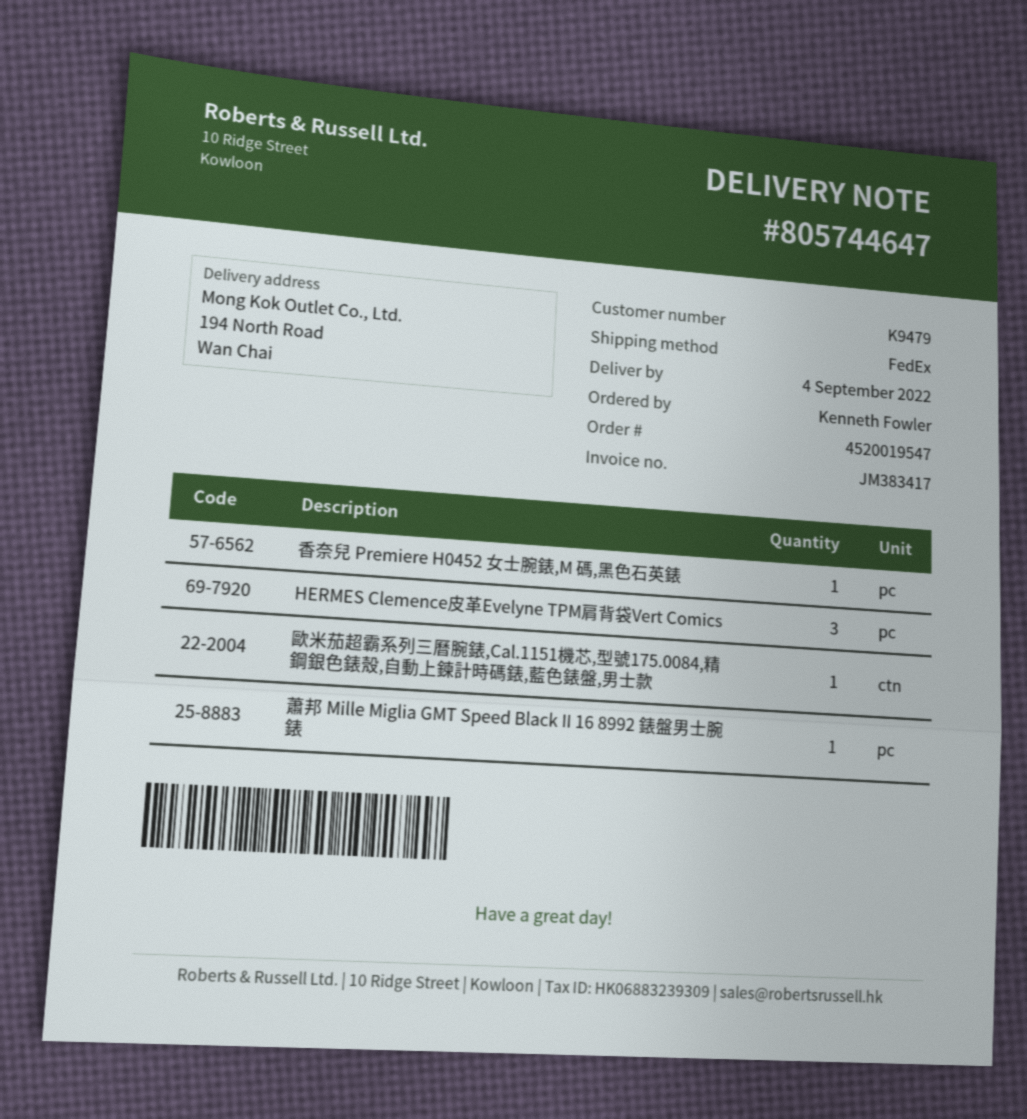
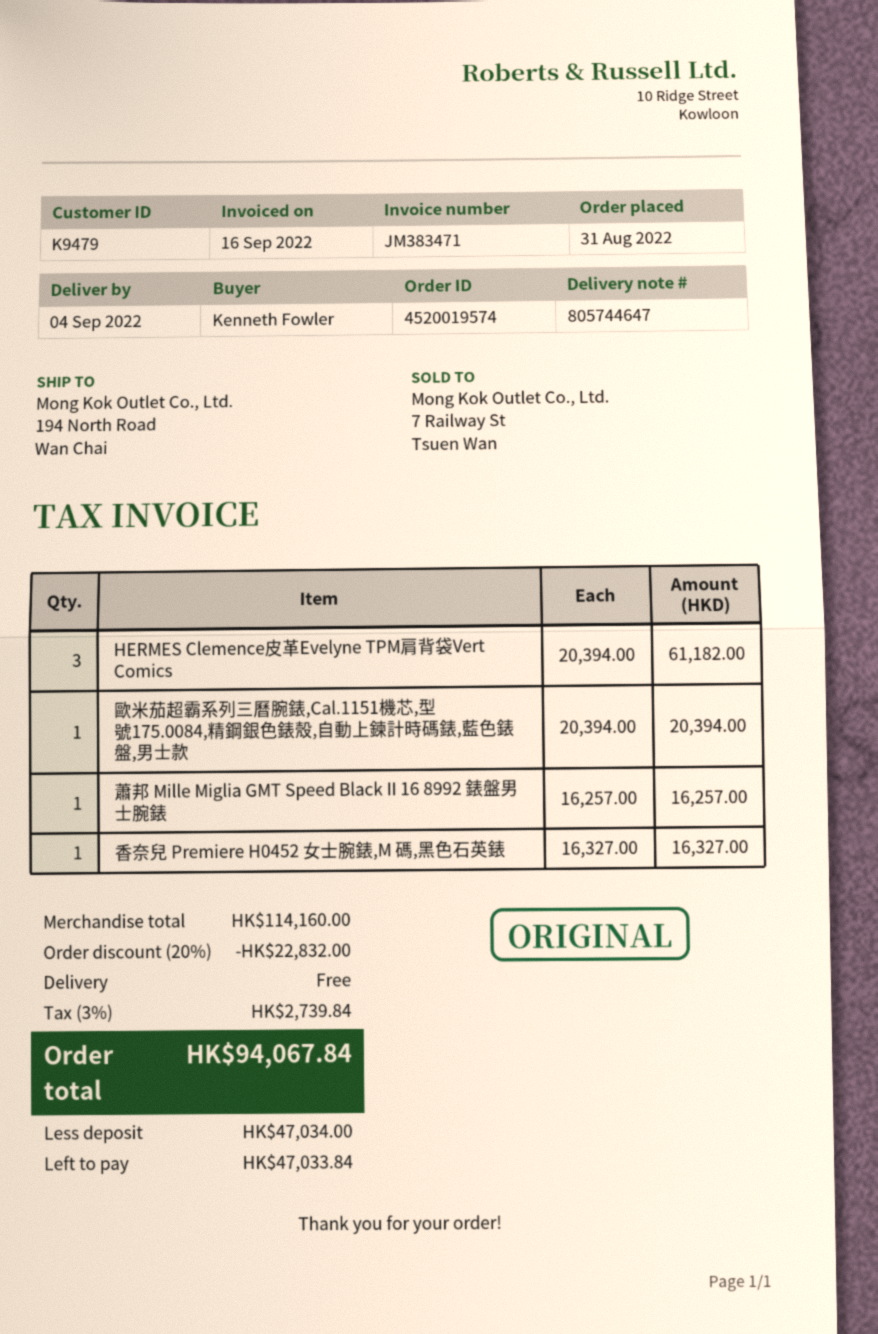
order number: 4520019547 -> 4520019574
invoice number: JM383417 -> JM383471

